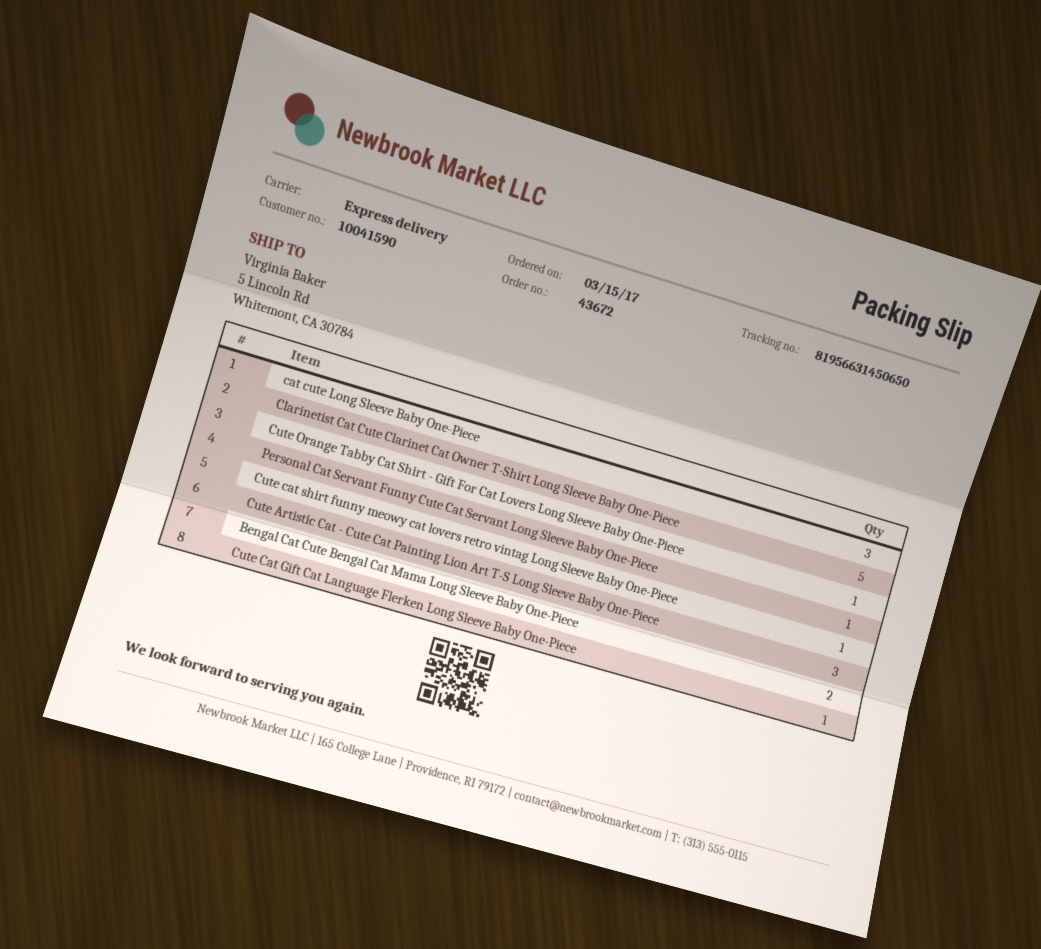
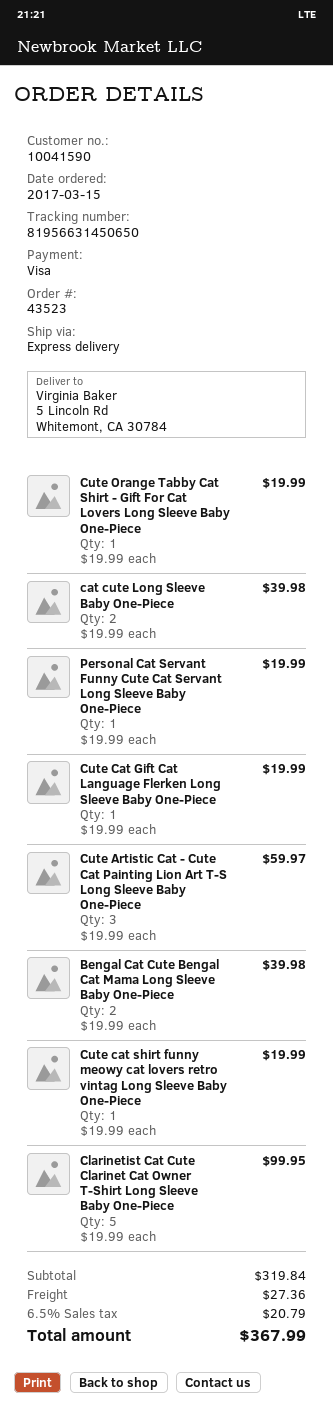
order number: 43672 -> 43523
cat cute Long Sleeve Baby One-Piece: 3 -> 2

